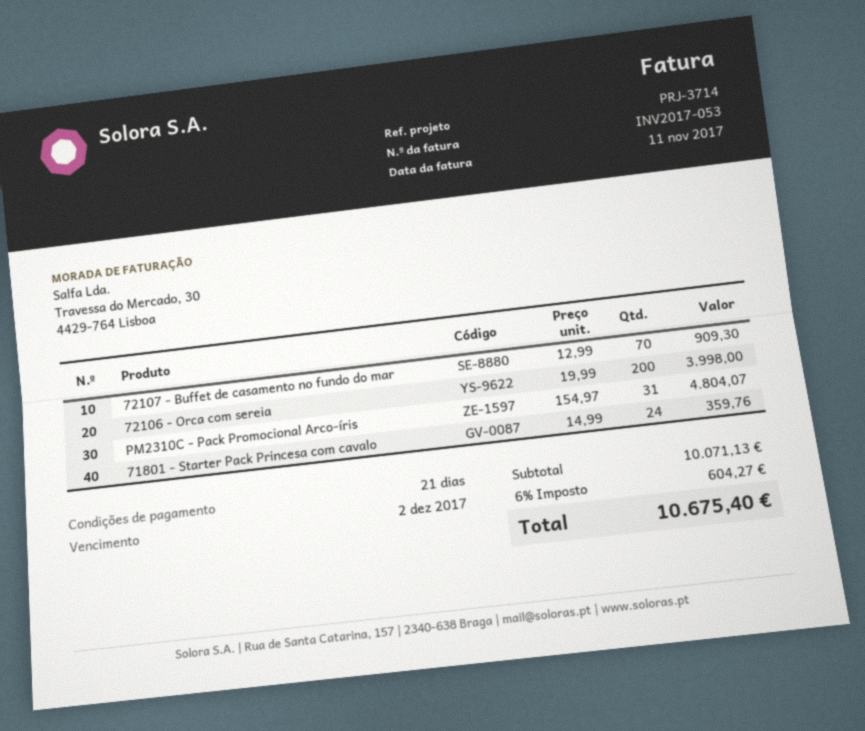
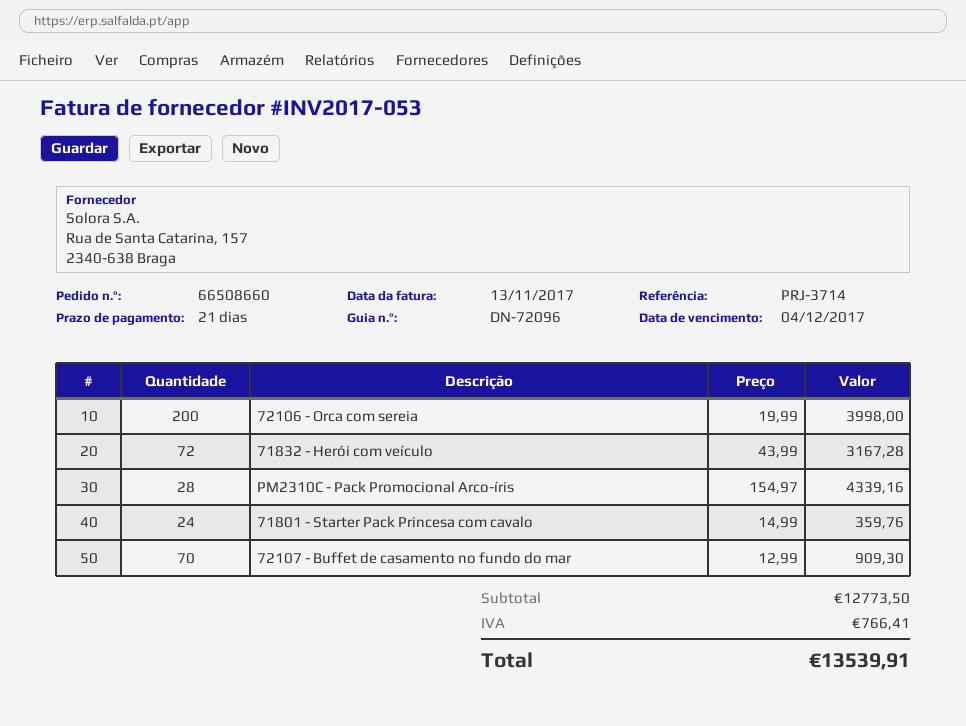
invoice date: 2017-11-11 -> 2017-11-13
due date: 2017-12-02 -> 2017-12-04
PM2310C - Pack Promocional Arco-íris: 31 x 154.97 = 4804.07 -> 28 x 154.97 = 4339.16
71832 - Herói com veículo: none -> 72 x 43.99 = 3167.28
subtotal: 10071.13 -> 12773.50
tax: 604.27 -> 766.41
total: 10675.40 -> 13539.91

